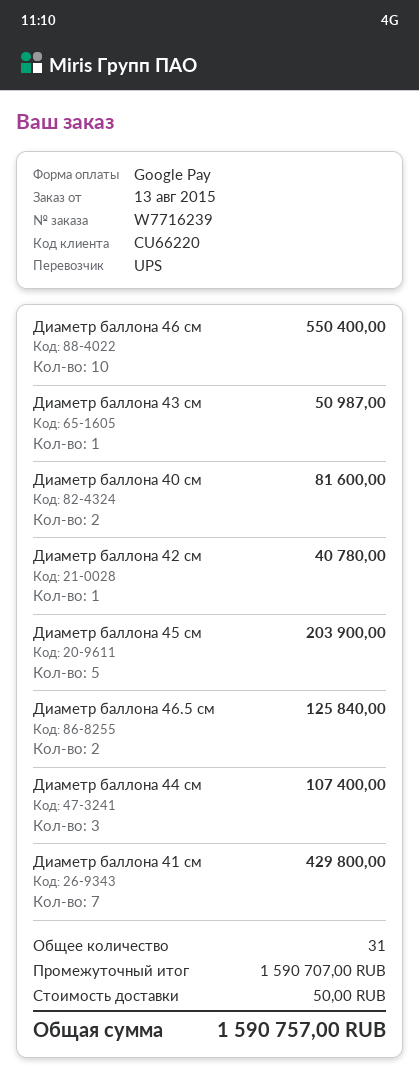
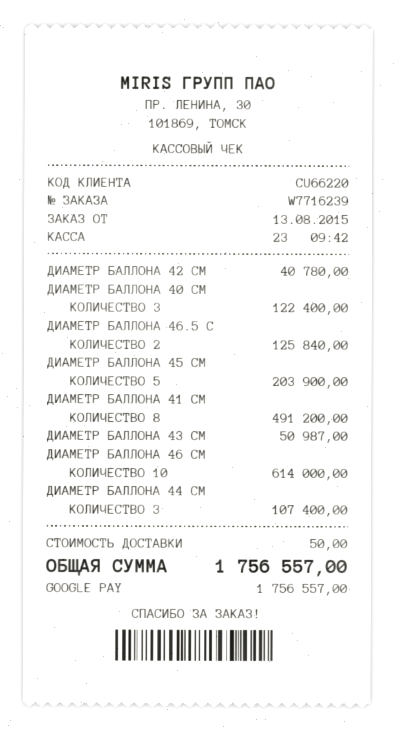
Диаметр баллона 46 см: 10 for 550400.00 -> 10 for 614000.00
Диаметр баллона 40 см: 2 for 81600.00 -> 3 for 122400.00
Диаметр баллона 41 см: 7 for 429800.00 -> 8 for 491200.00
total: 1590757.00 -> 1756557.00

